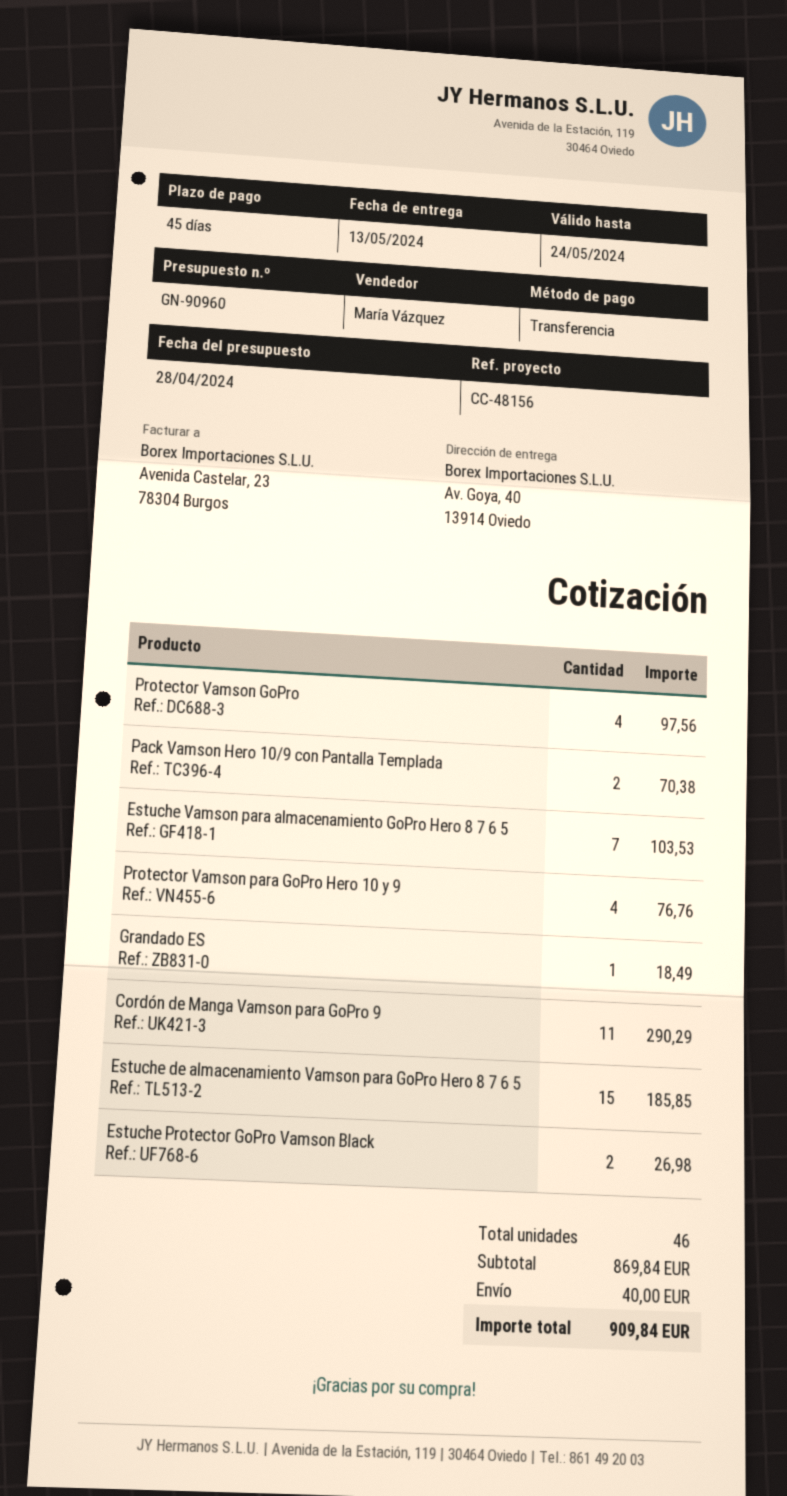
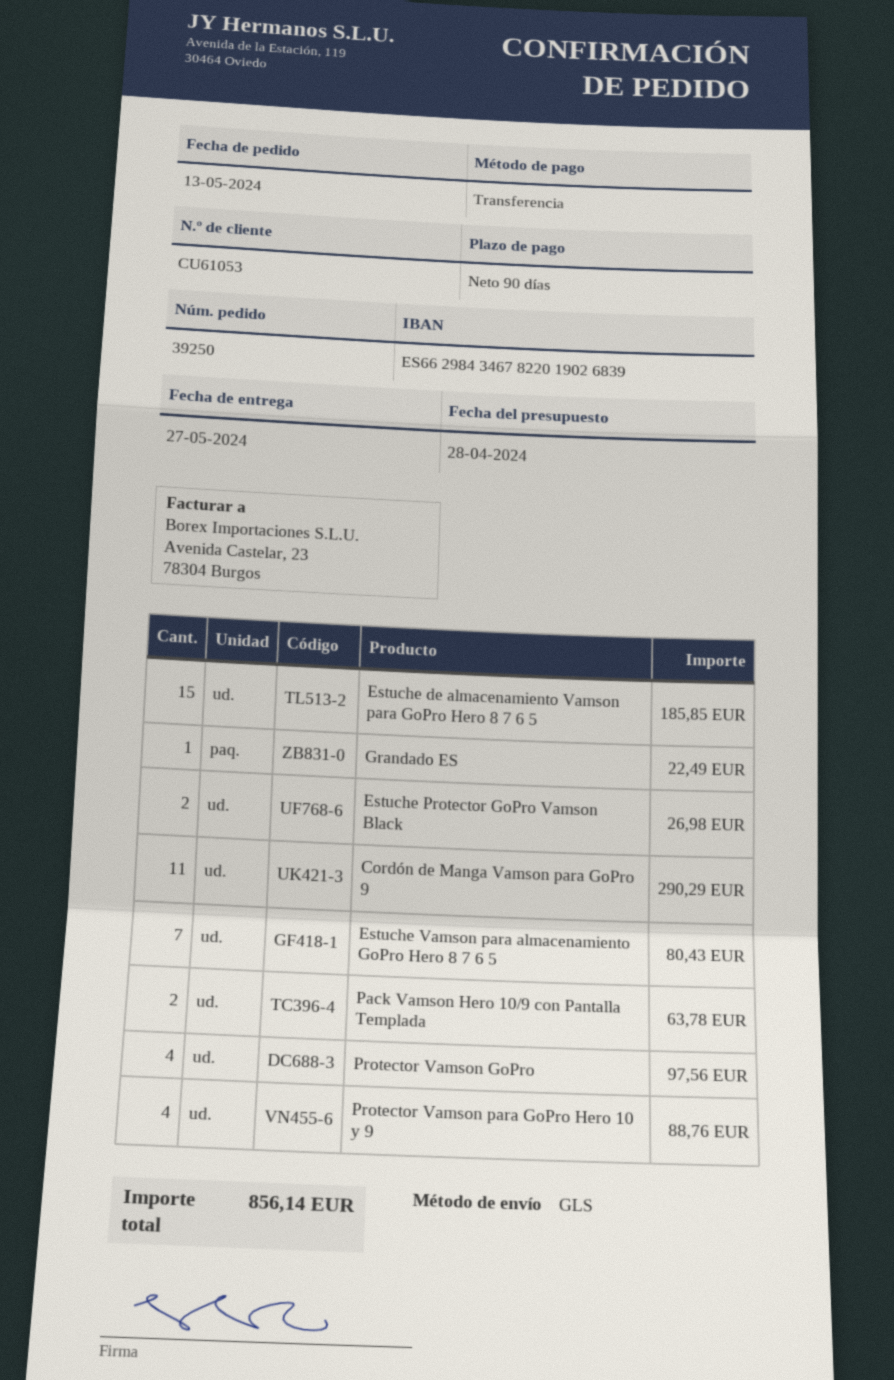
delivery date: 2024-05-13 -> 2024-05-27
payment terms: 45 days -> 90 days
Pack Vamson Hero 10/9 con Pantalla Templada: 2 for 70.38 -> 2 for 63.78
Estuche Vamson para almacenamiento GoPro Hero 8 7 6 5: 7 for 103.53 -> 7 for 80.43
Protector Vamson para GoPro Hero 10 y 9: 4 for 76.76 -> 4 for 88.76
Grandado ES: 1 for 18.49 -> 1 for 22.49
shipping: 40.00 -> none
total: 909.84 -> 856.14

